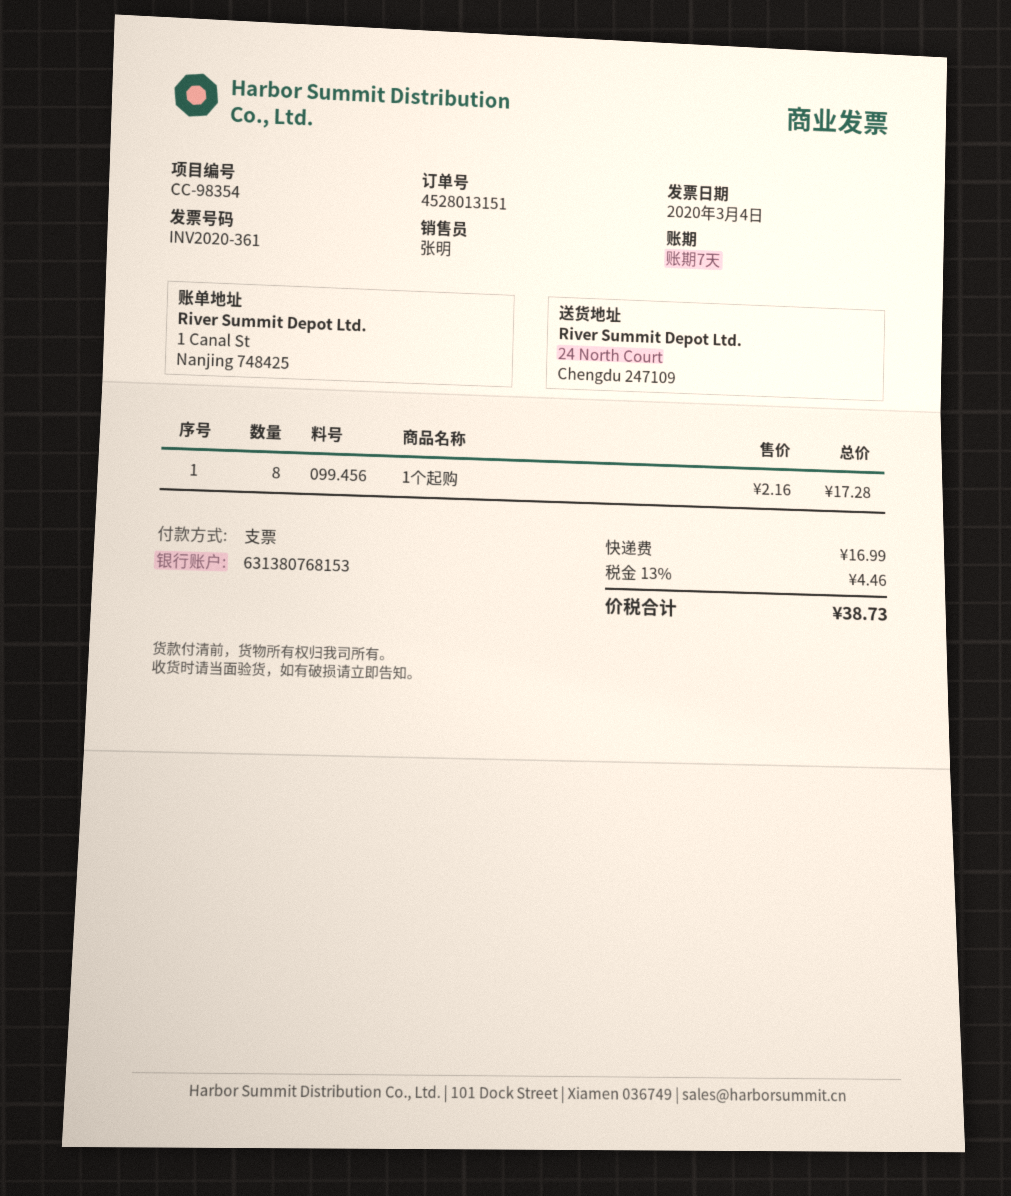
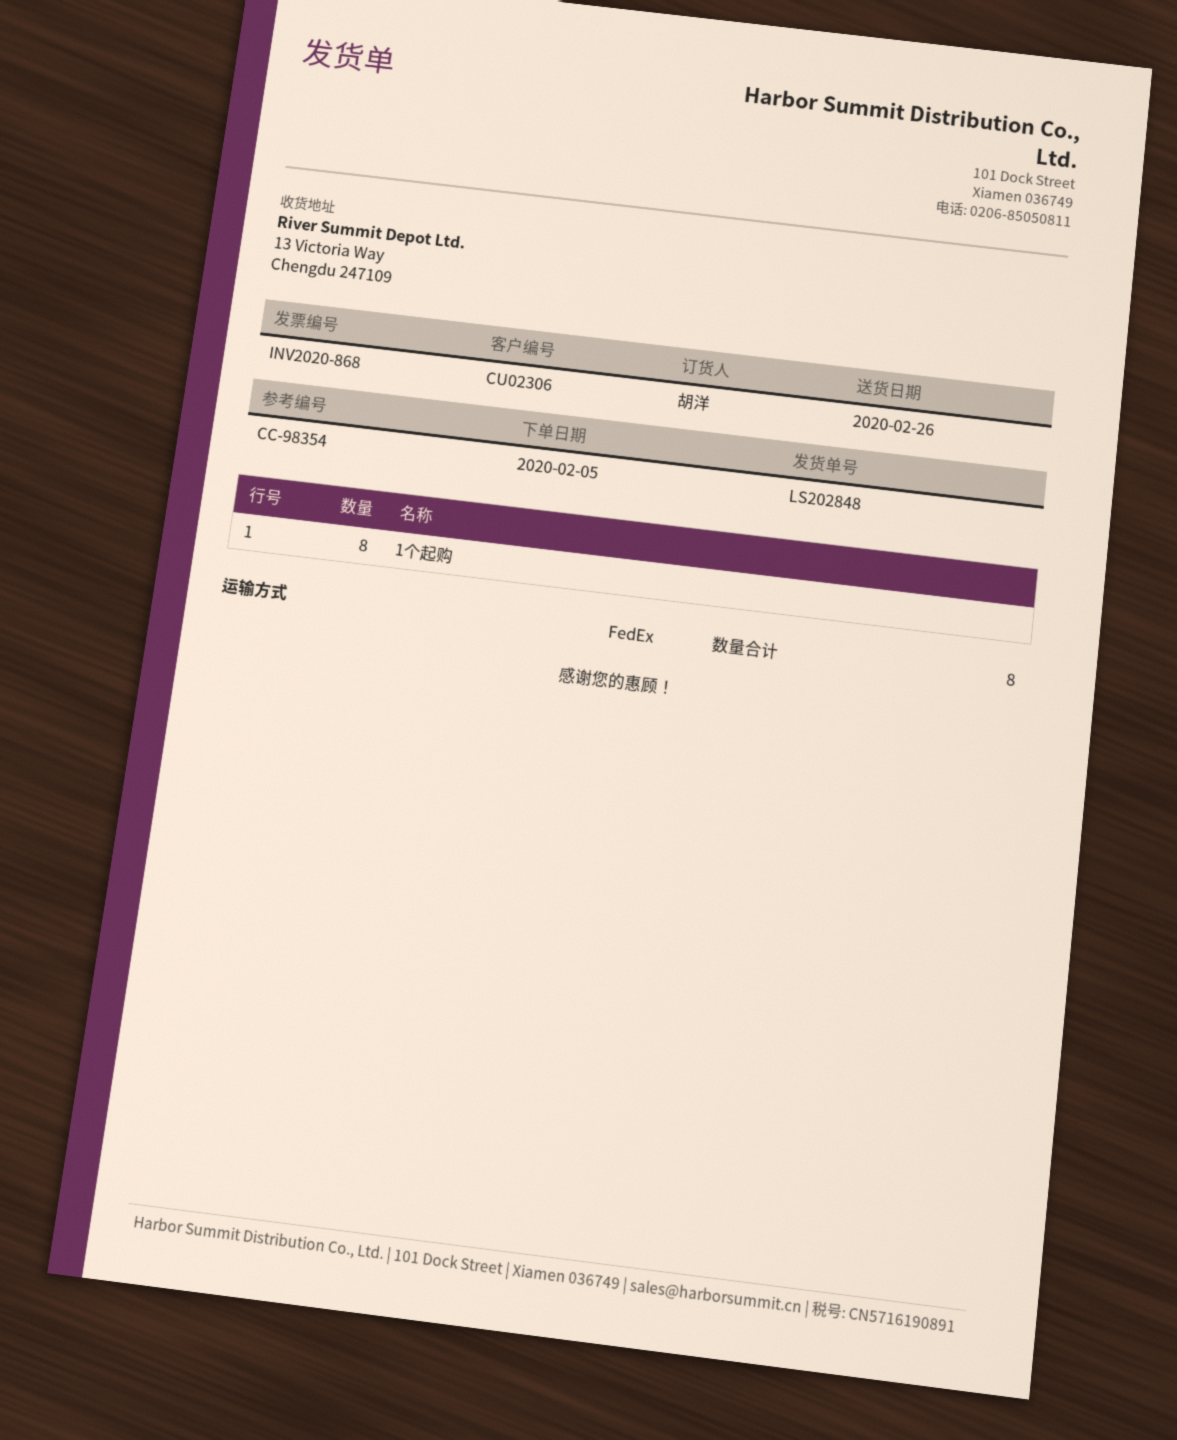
invoice number: INV2020-361 -> INV2020-868
ship to: 24 North Court, Chengdu 247109 -> 13 Victoria Way, Chengdu 247109

